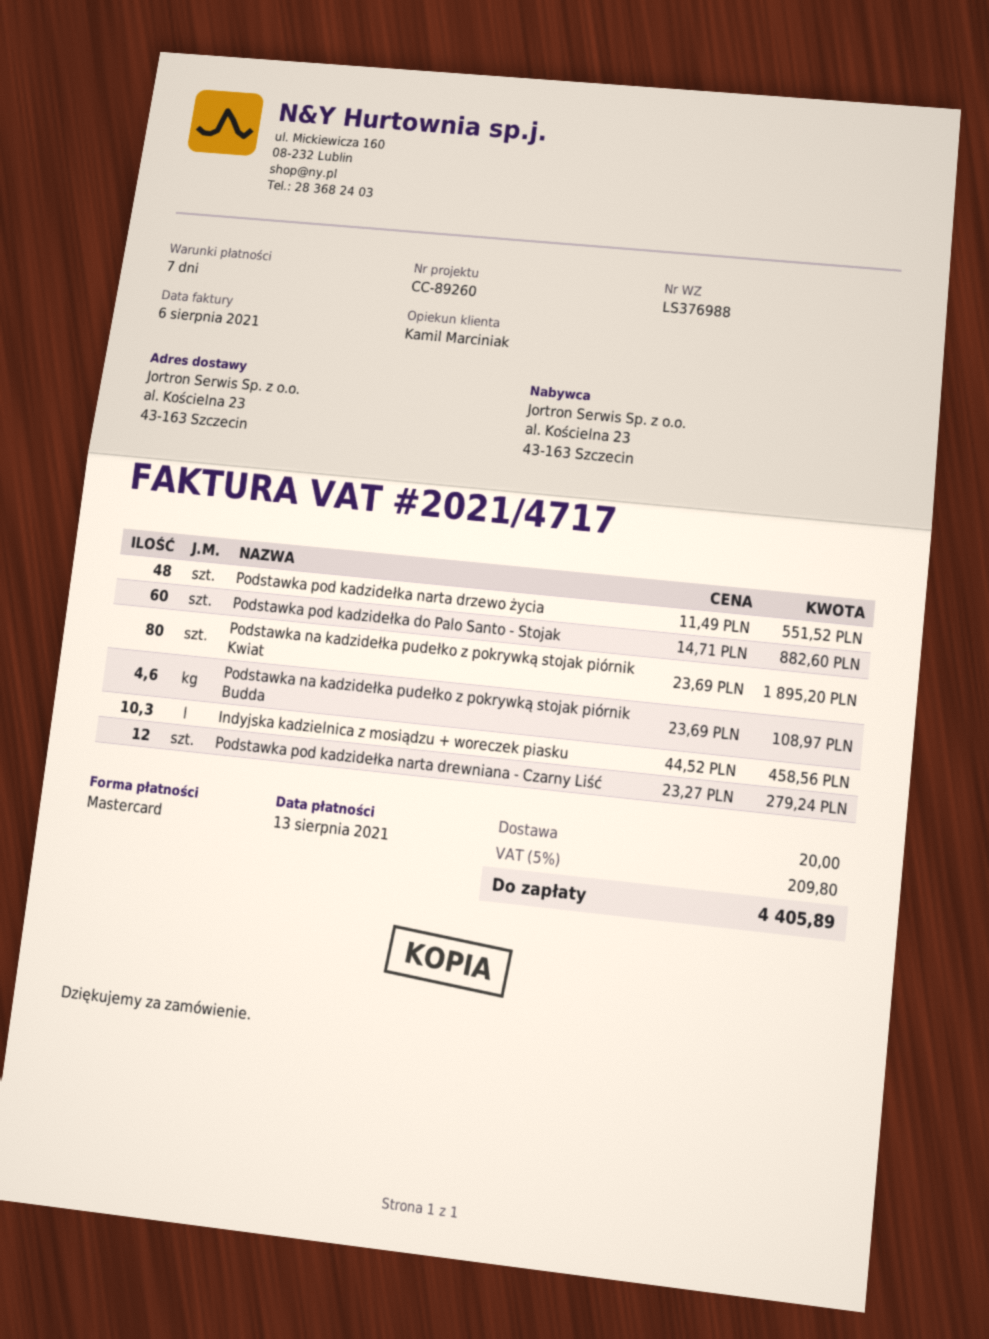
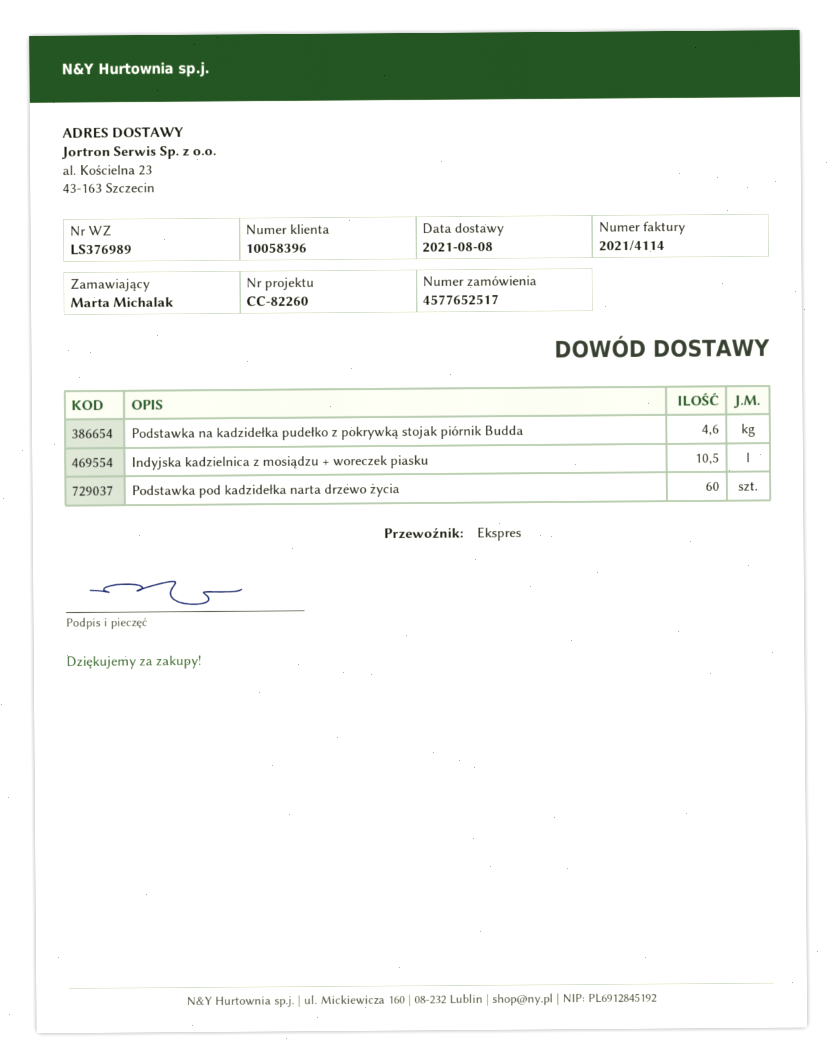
delivery note number: LS376988 -> LS376989
invoice number: 2021/4717 -> 2021/4114
reference: CC-89260 -> CC-82260
Podstawka pod kadzidełka narta drzewo życia: 48 -> 60
Podstawka pod kadzidełka do Palo Santo - Stojak: 60 -> none
Podstawka na kadzidełka pudełko z pokrywką stojak piórnik Kwiat: 80 -> none
Indyjska kadzielnica z mosiądzu + woreczek piasku: 10.3 -> 10.5
Podstawka pod kadzidełka narta drewniana - Czarny Liść: 12 -> none

